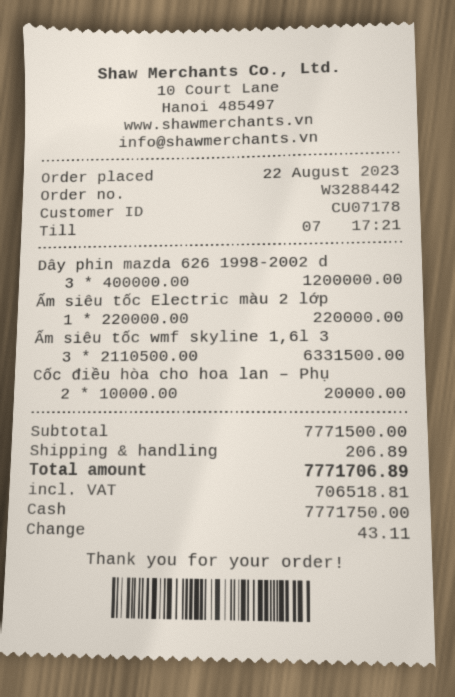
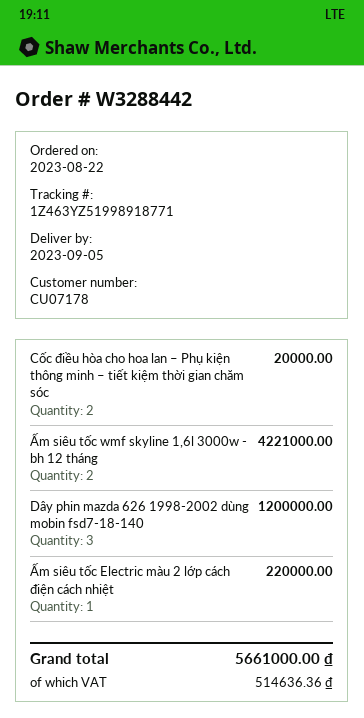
Ấm siêu tốc wmf skyline 1,6l 3: 3 for 6331500.00 -> 2 for 4221000.00
shipping: 206.89 -> none
tax: 706518.81 -> 514636.36
total: 7771706.89 -> 5661000.00

